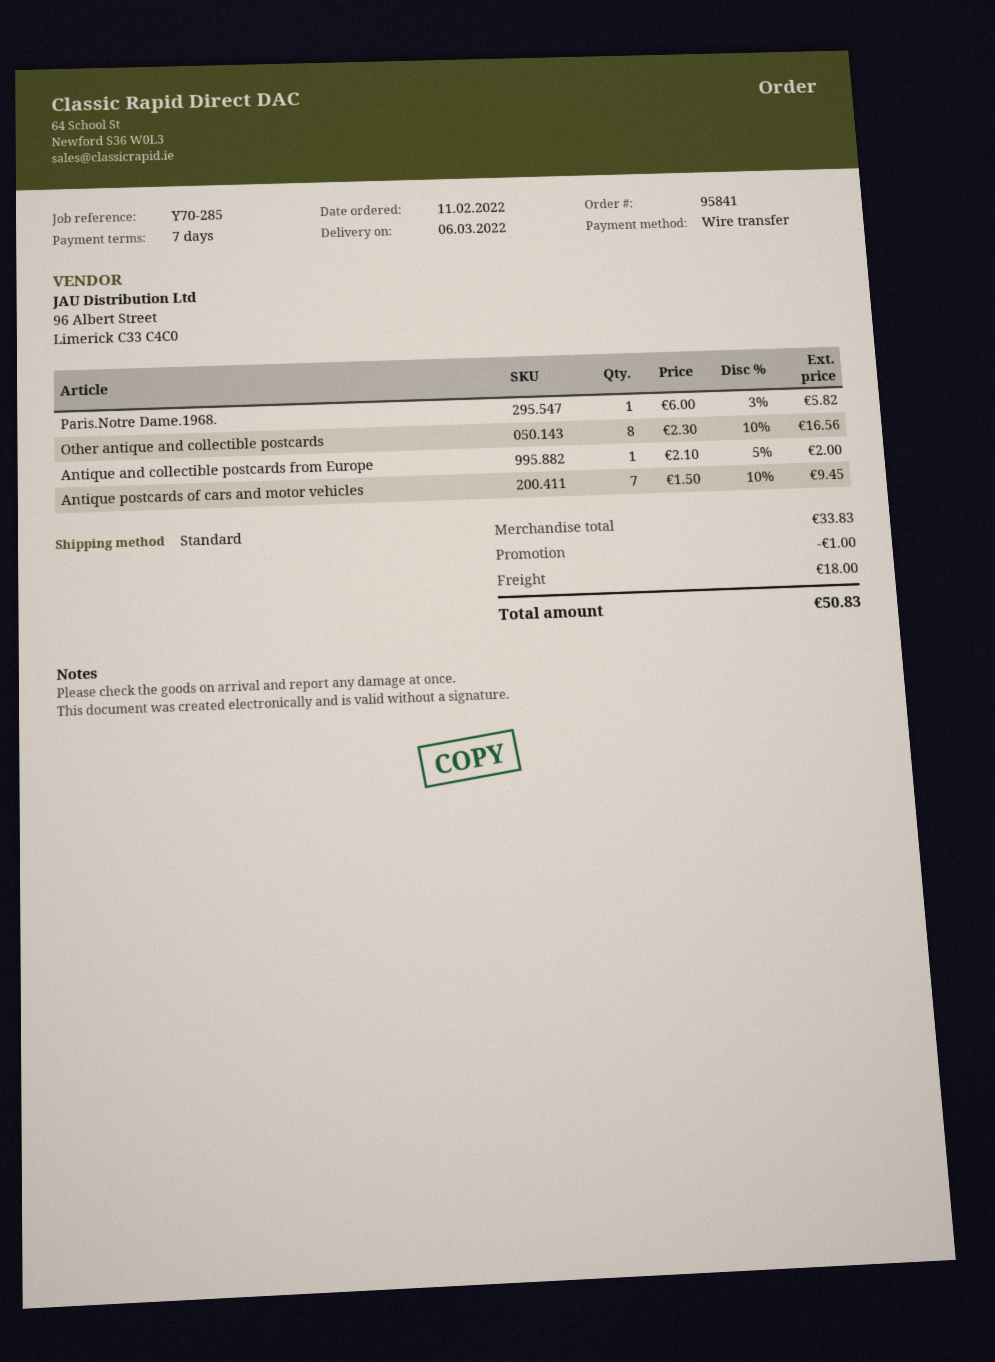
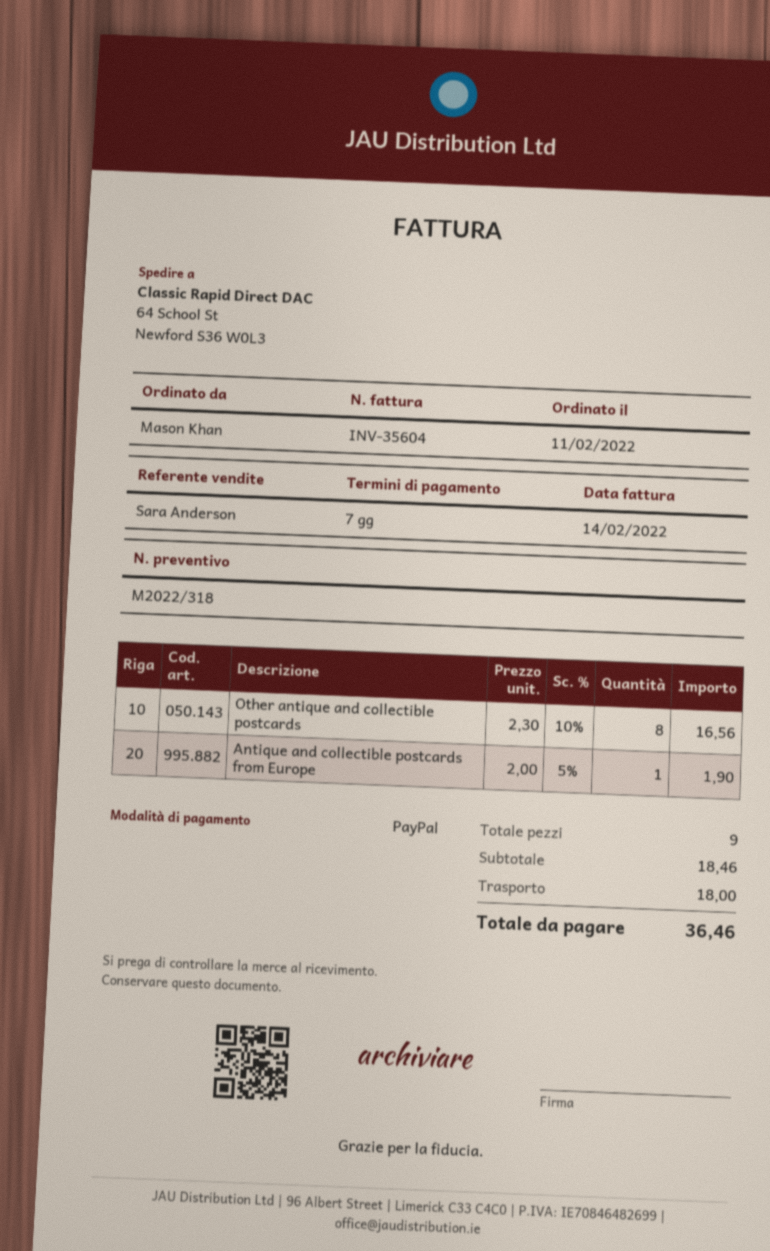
payment method: bank transfer -> PayPal
Paris.Notre Dame.1968.: 1 x 6.00 - 3% = 5.82 -> none
Antique and collectible postcards from Europe: 1 x 2.10 - 5% = 2.00 -> 1 x 2.00 - 5% = 1.90
Antique postcards of cars and motor vehicles: 7 x 1.50 - 10% = 9.45 -> none
subtotal: 33.83 -> 18.46
discount: 1.00 -> none
total: 50.83 -> 36.46

